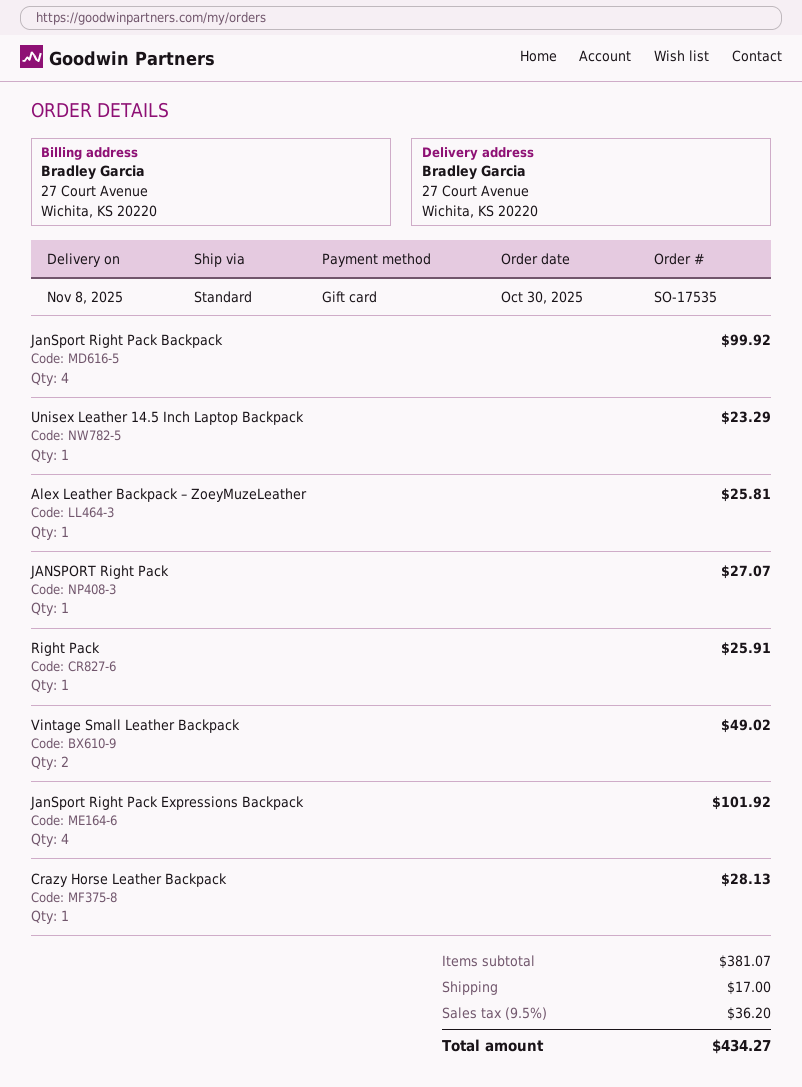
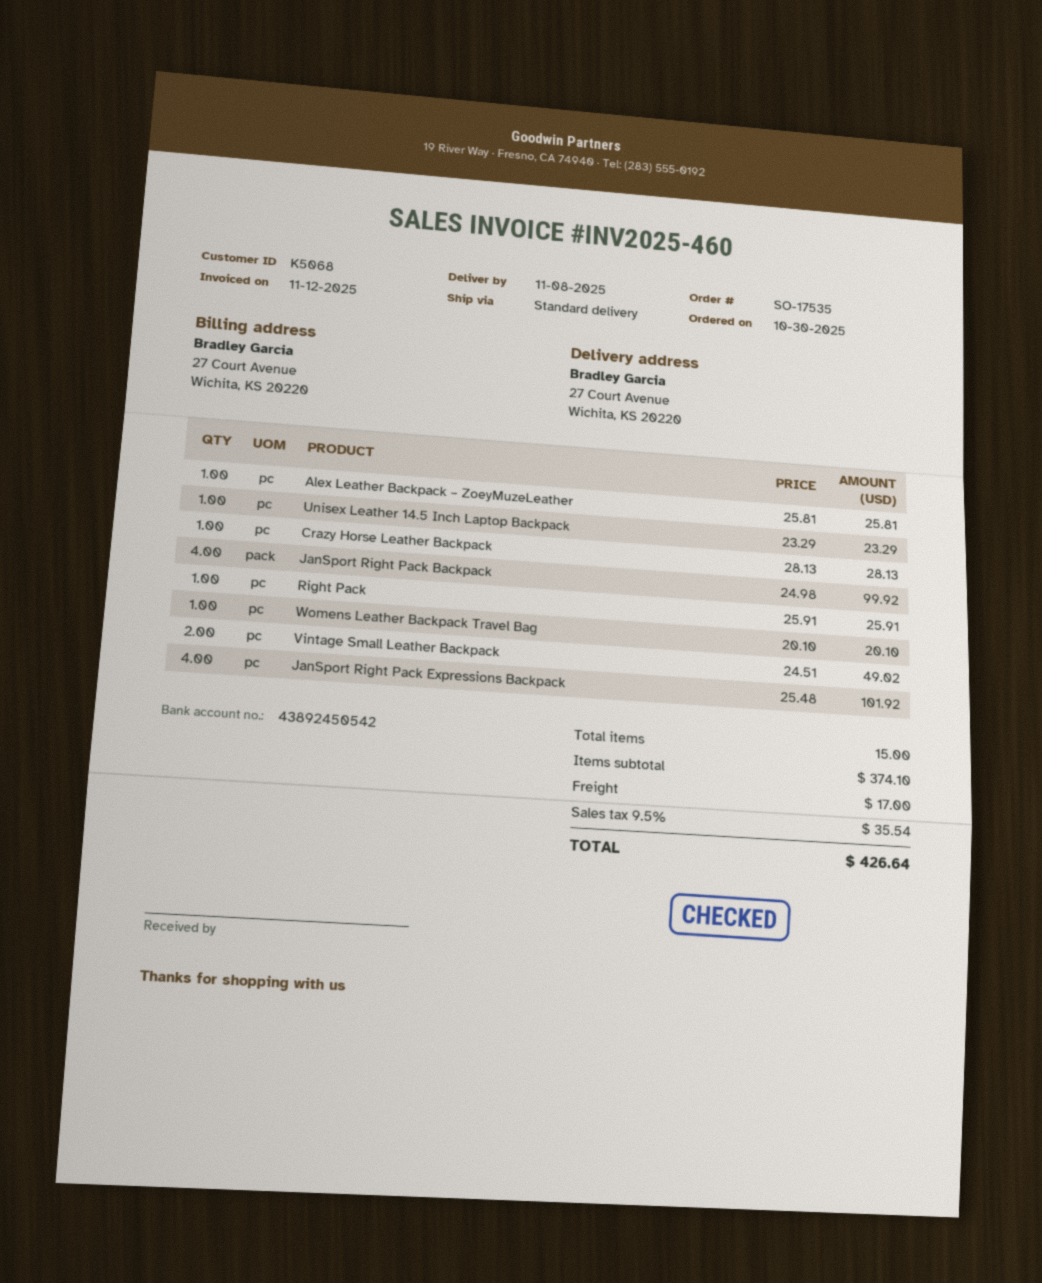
JANSPORT Right Pack: 1 for 27.07 -> none
Womens Leather Backpack Travel Bag: none -> 1 for 20.10
subtotal: 381.07 -> 374.10
tax: 9.5% = 36.20 -> 9.5% = 35.54
total: 434.27 -> 426.64

